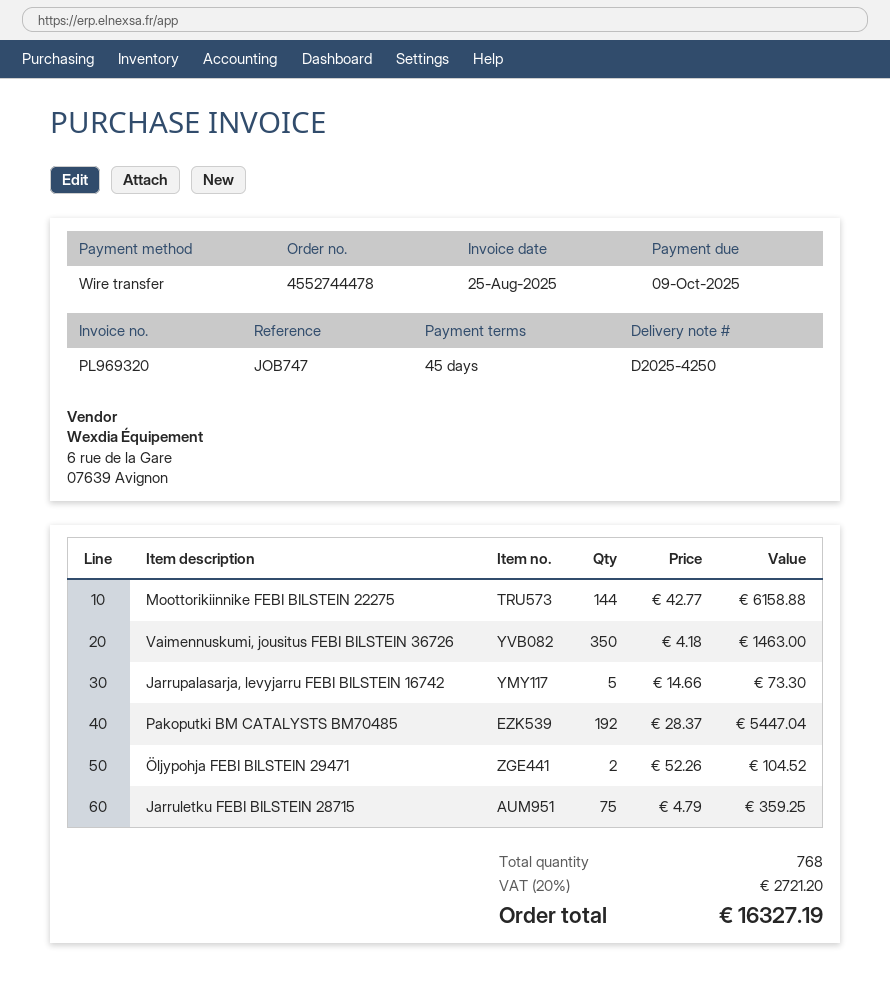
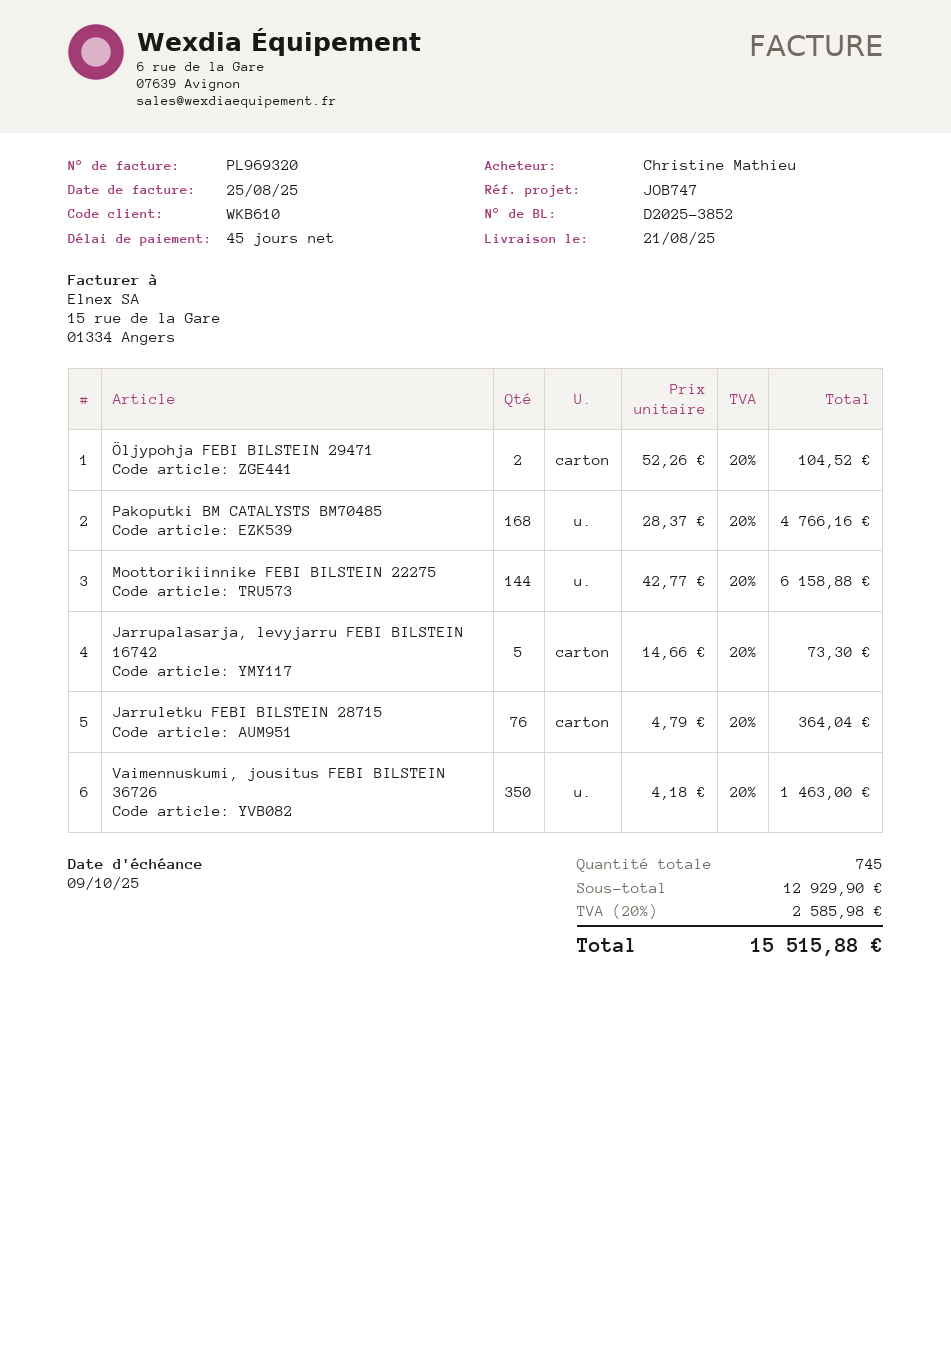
delivery note number: D2025-4250 -> D2025-3852
Pakoputki BM CATALYSTS BM70485: 192 x 28.37 = 5447.04 -> 168 x 28.37 = 4766.16
Jarruletku FEBI BILSTEIN 28715: 75 x 4.79 = 359.25 -> 76 x 4.79 = 364.04
total quantity: 768 -> 745
tax: 20% = 2721.20 -> 20% = 2585.98
total: 16327.19 -> 15515.88

